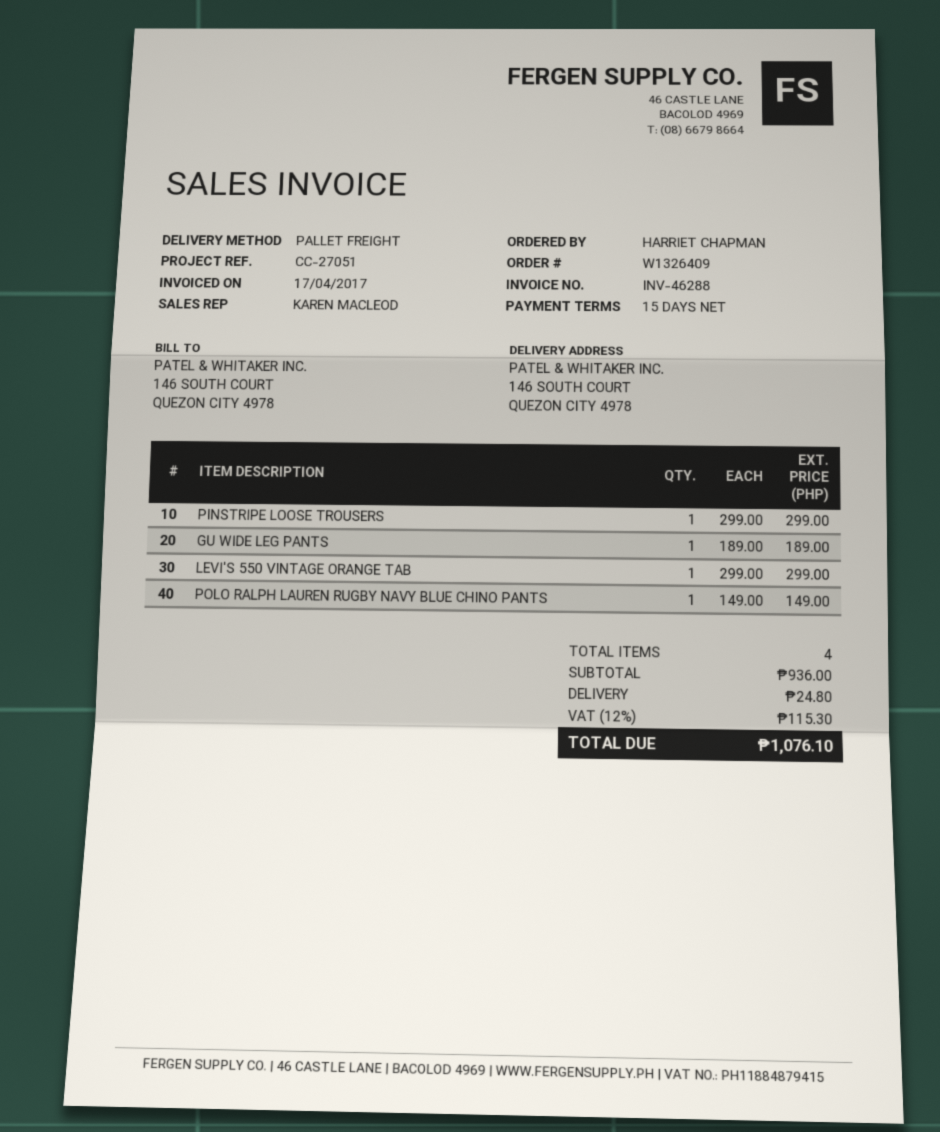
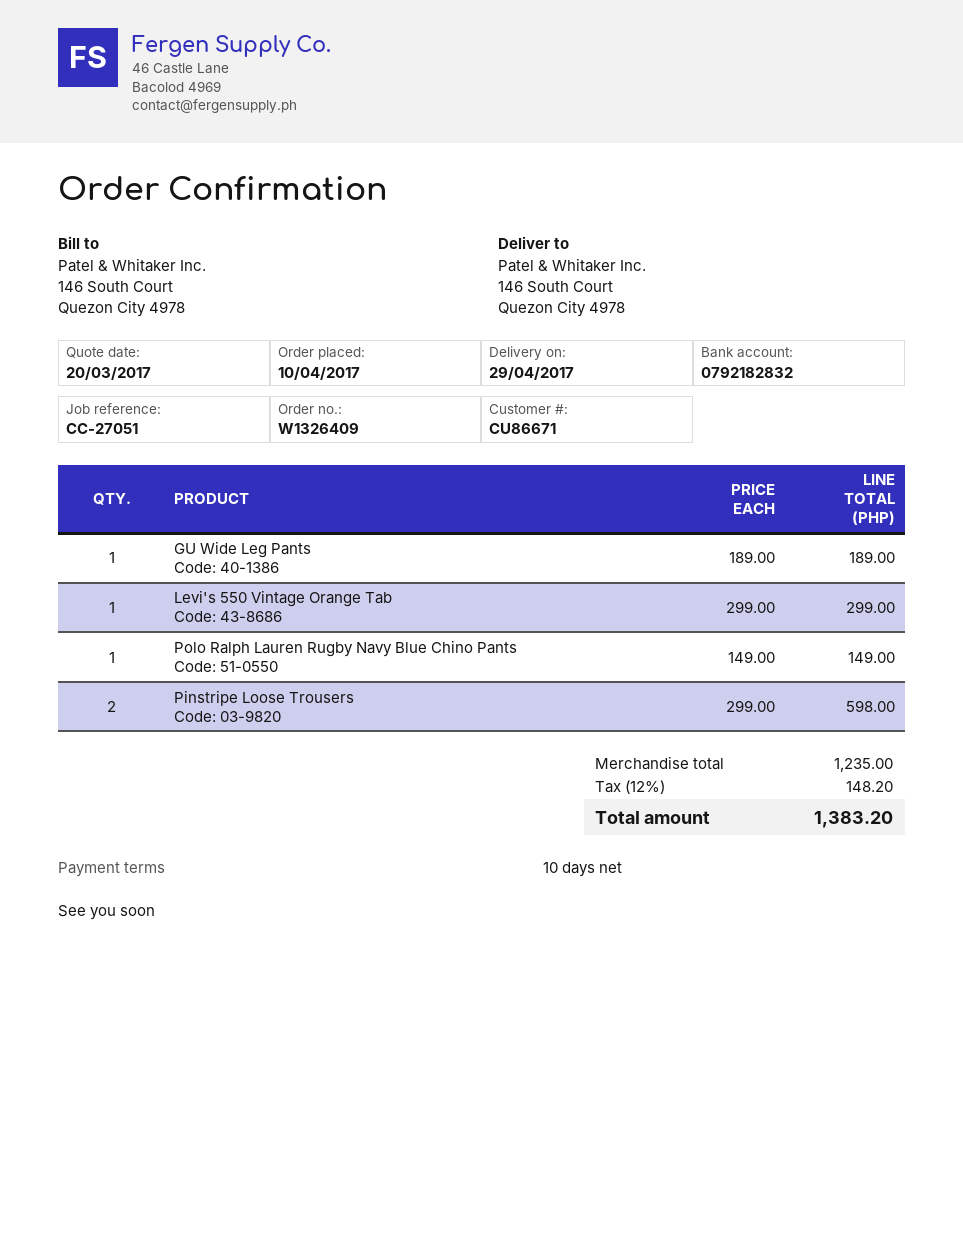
payment terms: 15 days -> 10 days
PINSTRIPE LOOSE TROUSERS: 1 x 299.00 = 299.00 -> 2 x 299.00 = 598.00
subtotal: 936.00 -> 1235.00
shipping: 24.80 -> none
tax: 12% = 115.30 -> 12% = 148.20
total: 1076.10 -> 1383.20

